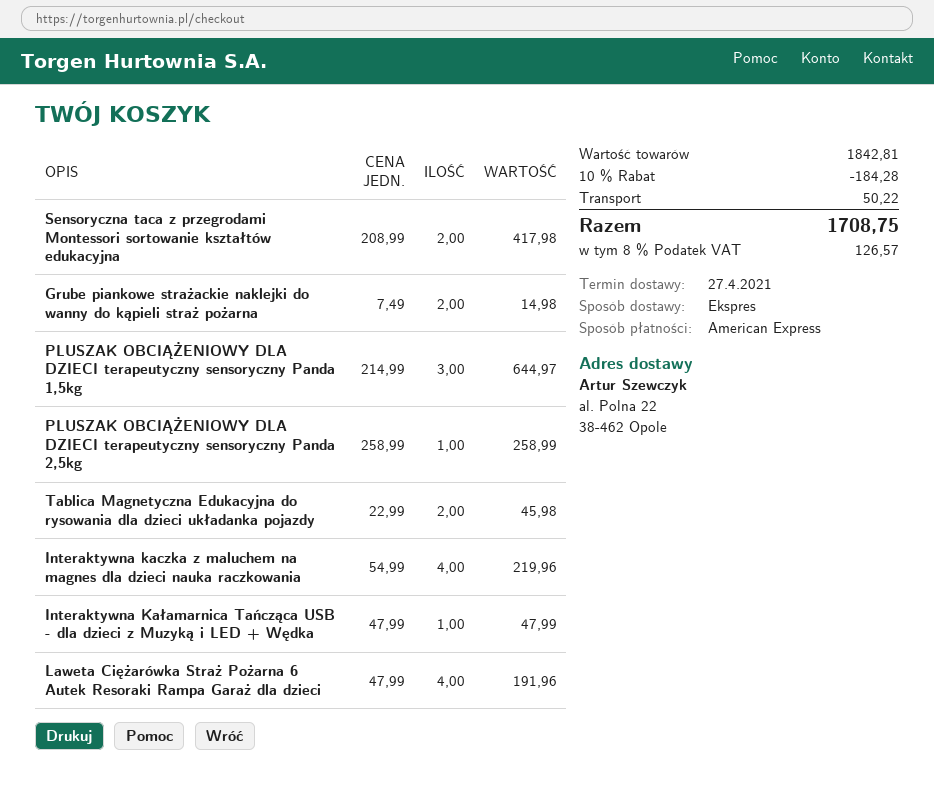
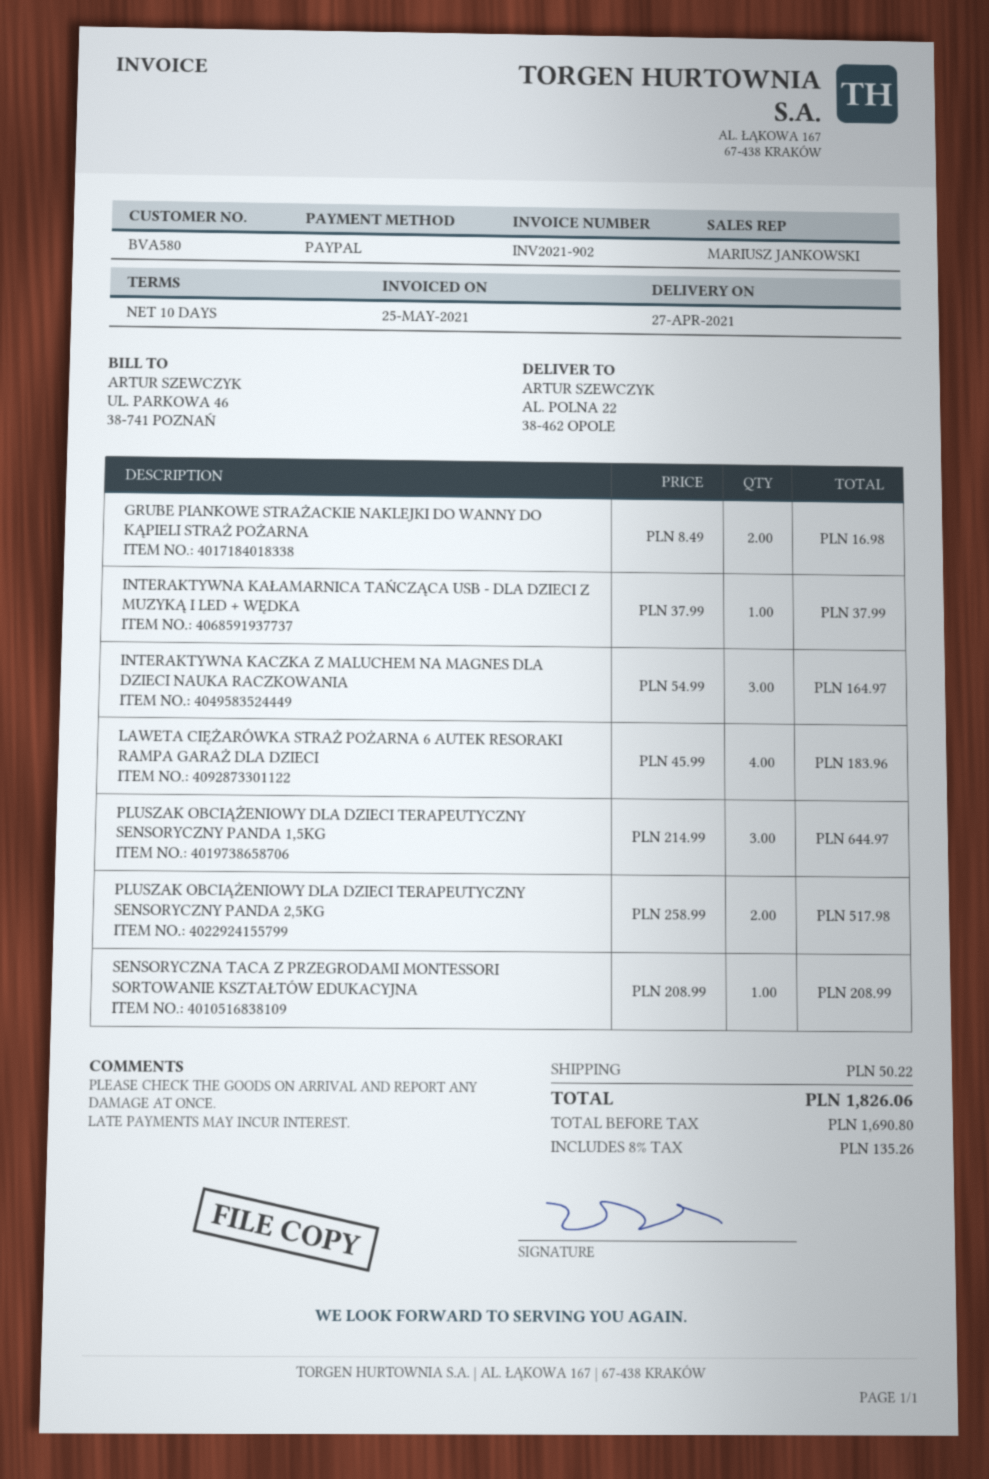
payment method: American Express -> PayPal
Sensoryczna taca z przegrodami Montessori sortowanie kształtów edukacyjna: 2 x 208.99 = 417.98 -> 1 x 208.99 = 208.99
Grube piankowe strażackie naklejki do wanny do kąpieli straż pożarna: 2 x 7.49 = 14.98 -> 2 x 8.49 = 16.98
PLUSZAK OBCIĄŻENIOWY DLA DZIECI terapeutyczny sensoryczny Panda 2,5kg: 1 x 258.99 = 258.99 -> 2 x 258.99 = 517.98
Tablica Magnetyczna Edukacyjna do rysowania dla dzieci układanka pojazdy: 2 x 22.99 = 45.98 -> none
Interaktywna kaczka z maluchem na magnes dla dzieci nauka raczkowania: 4 x 54.99 = 219.96 -> 3 x 54.99 = 164.97
Interaktywna Kałamarnica Tańcząca USB - dla dzieci z Muzyką i LED + Wędka: 1 x 47.99 = 47.99 -> 1 x 37.99 = 37.99
Laweta Ciężarówka Straż Pożarna 6 Autek Resoraki Rampa Garaż dla dzieci: 4 x 47.99 = 191.96 -> 4 x 45.99 = 183.96
discount: 10% = 184.28 -> none
tax: 8% = 126.57 -> 8% = 135.26
total: 1708.75 -> 1826.06

